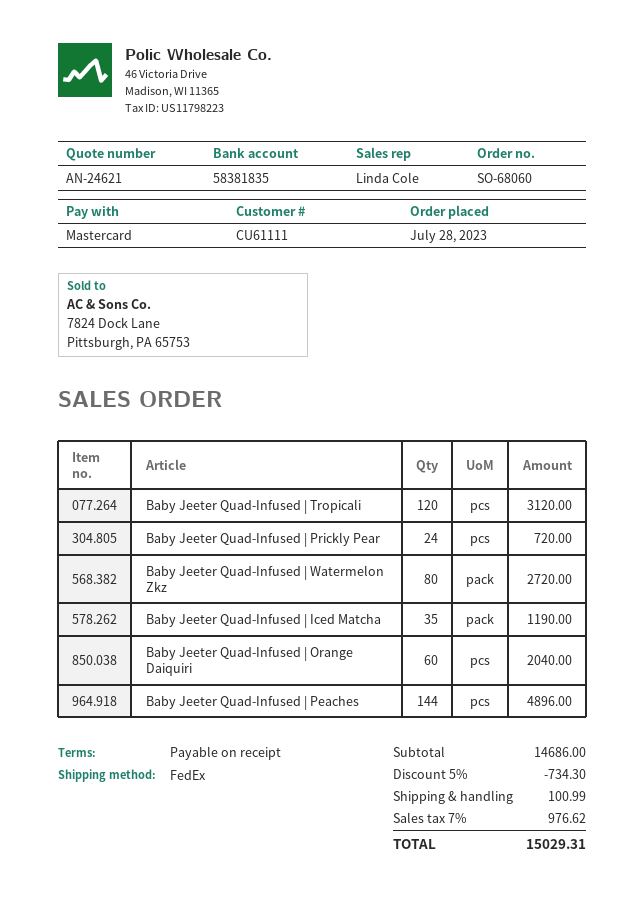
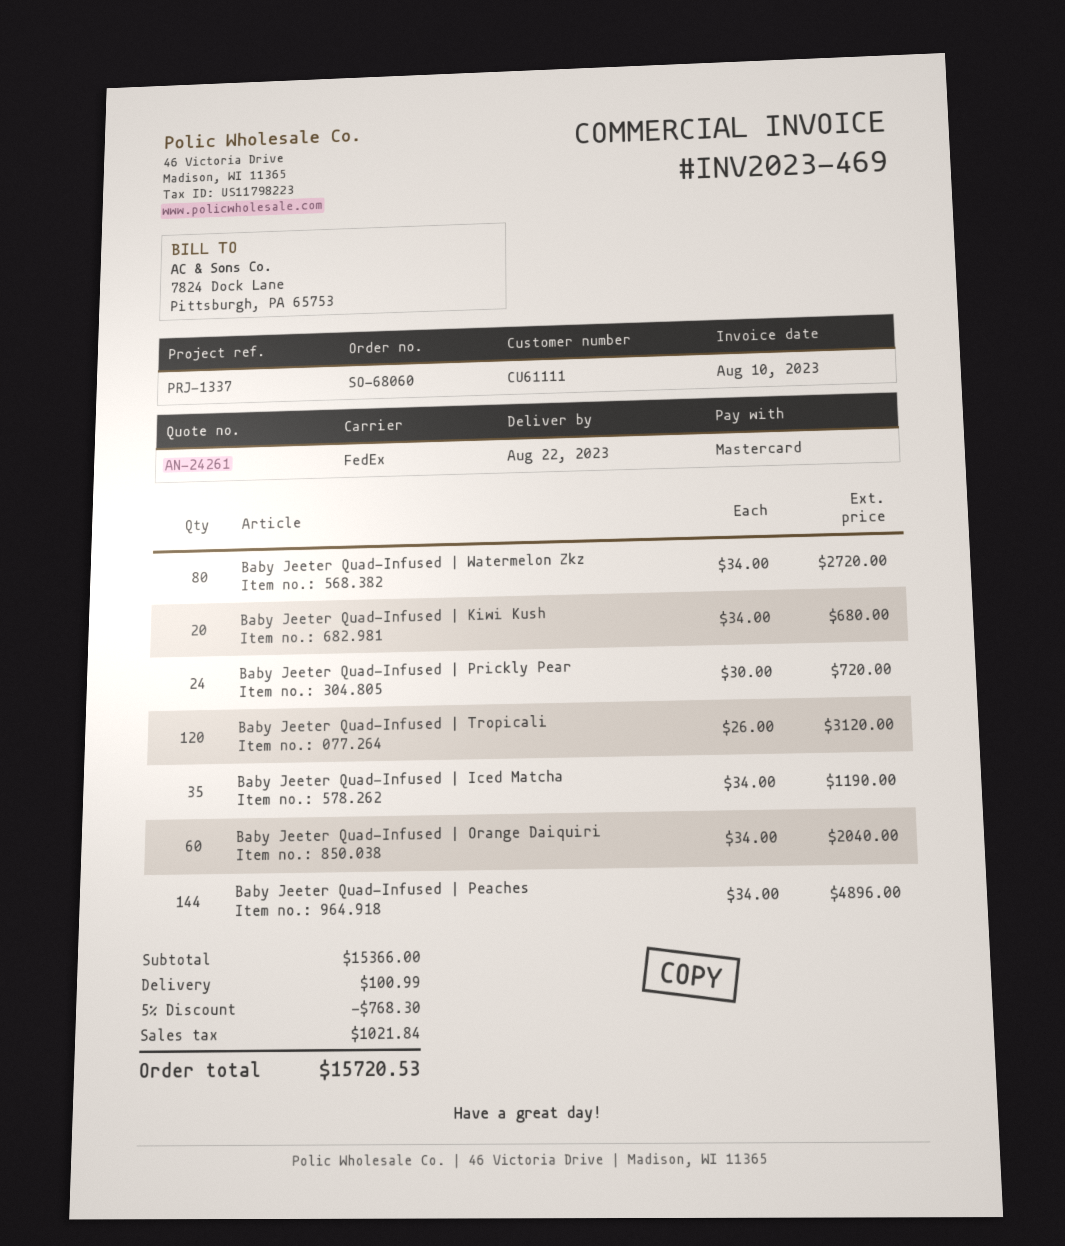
quote number: AN-24621 -> AN-24261
Baby Jeeter Quad-Infused | Kiwi Kush: none -> 20 for 680.00
subtotal: 14686.00 -> 15366.00
discount: 5% = 734.30 -> 5% = 768.30
tax: 976.62 -> 1021.84
total: 15029.31 -> 15720.53

